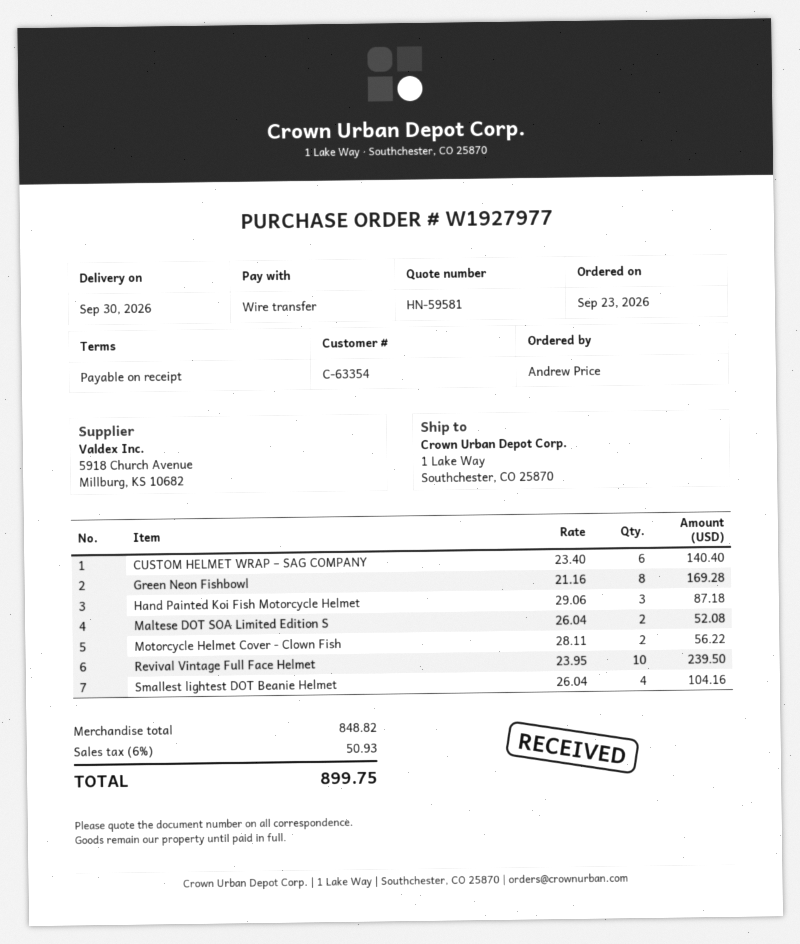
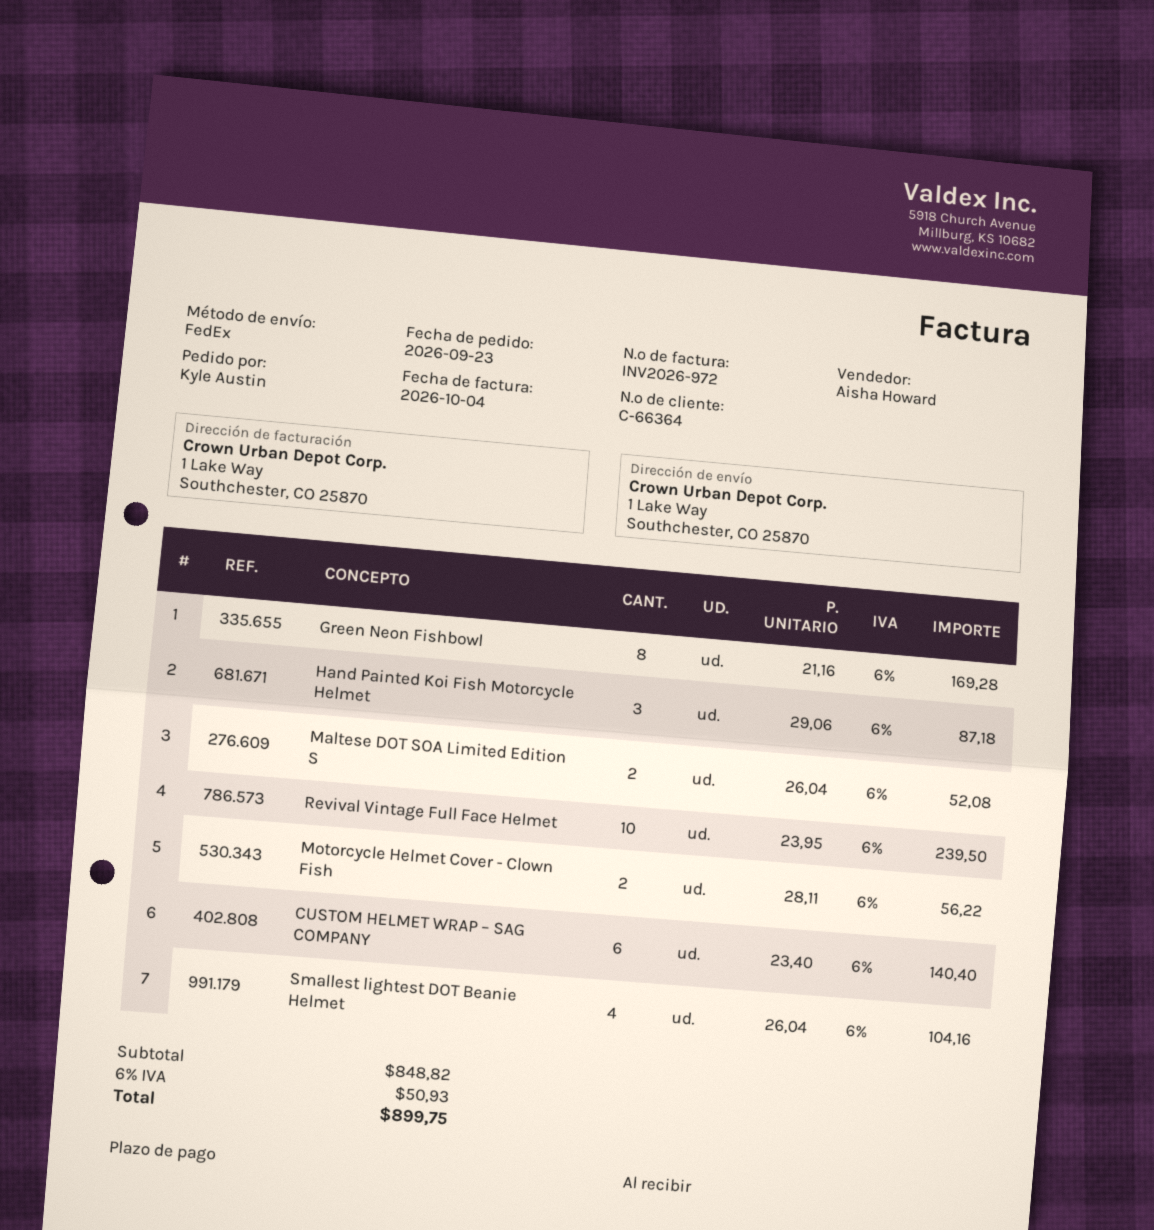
customer number: C-63354 -> C-66364
ordered by: Andrew Price -> Kyle Austin

